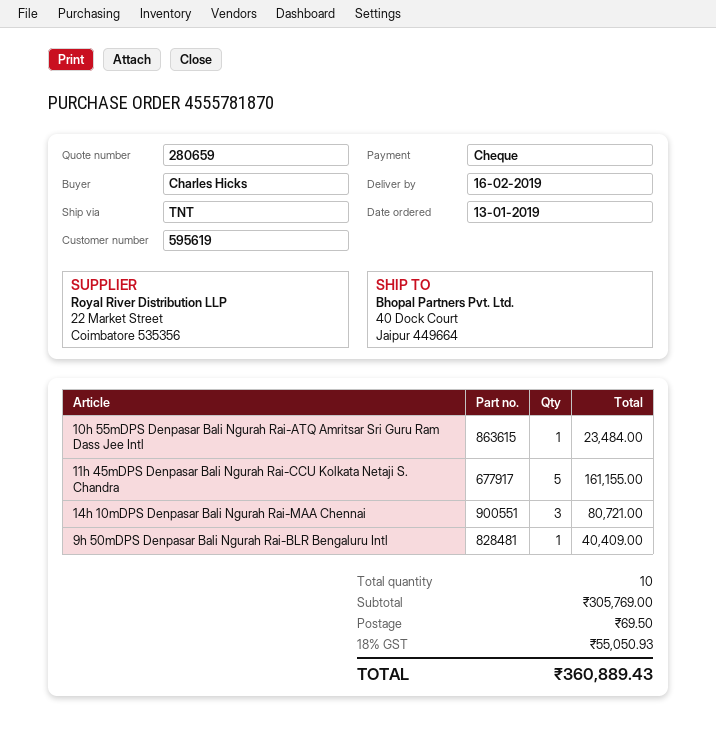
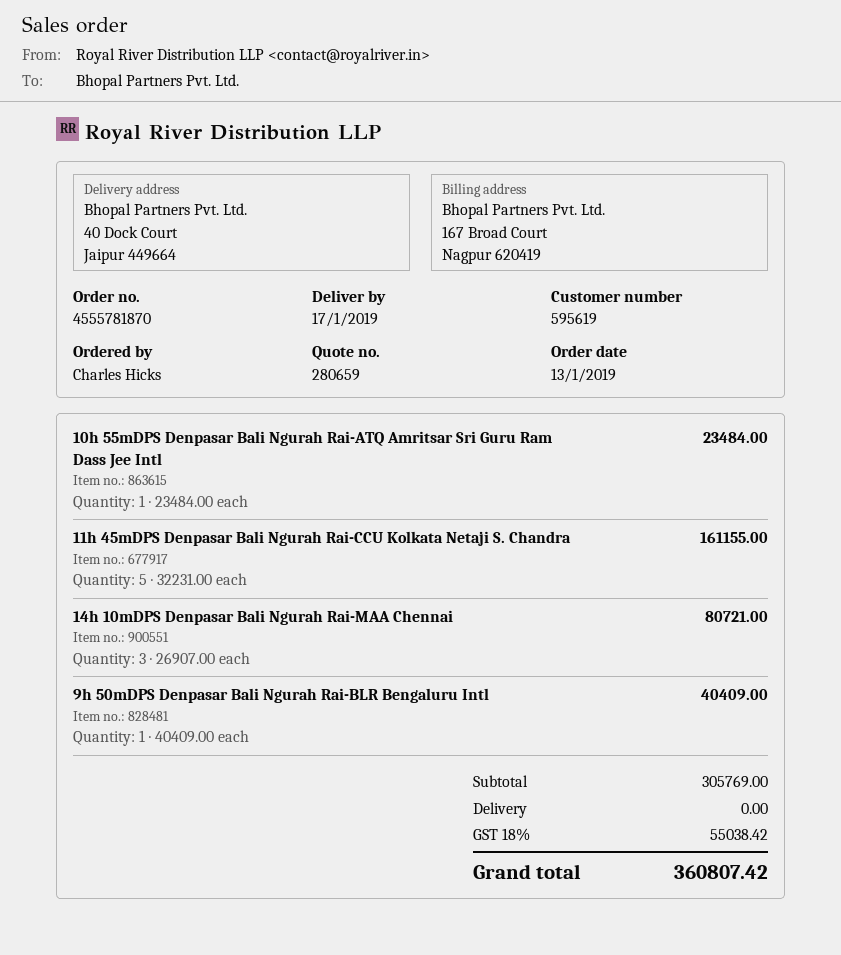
delivery date: 2019-02-16 -> 2019-01-17
shipping: 69.50 -> 0.00
tax: 18% = 55050.93 -> 18% = 55038.42
total: 360889.43 -> 360807.42

